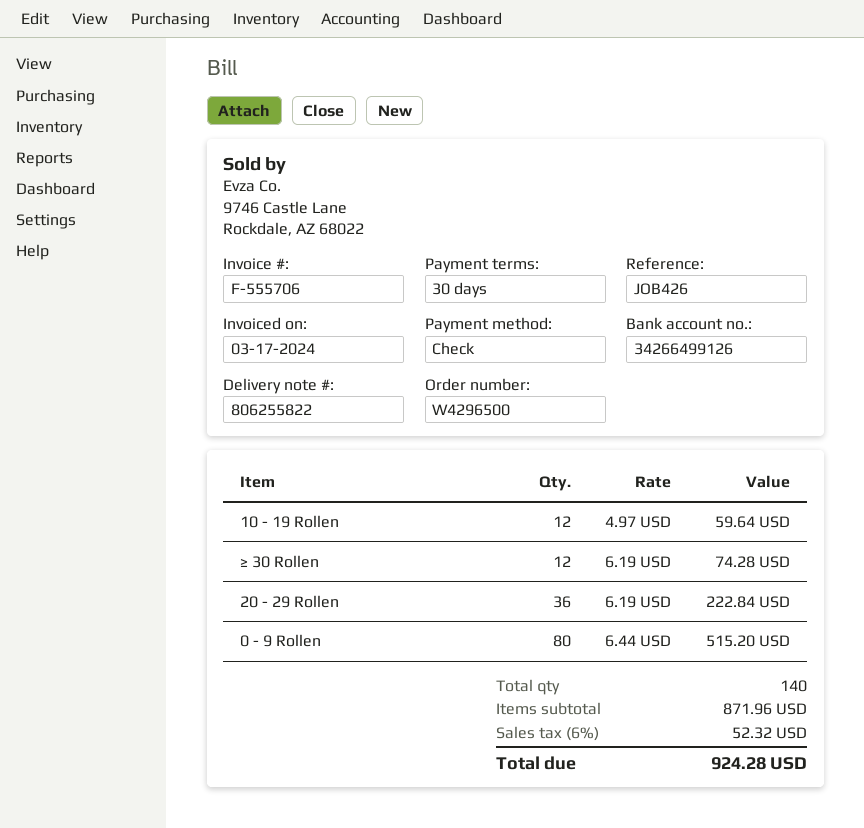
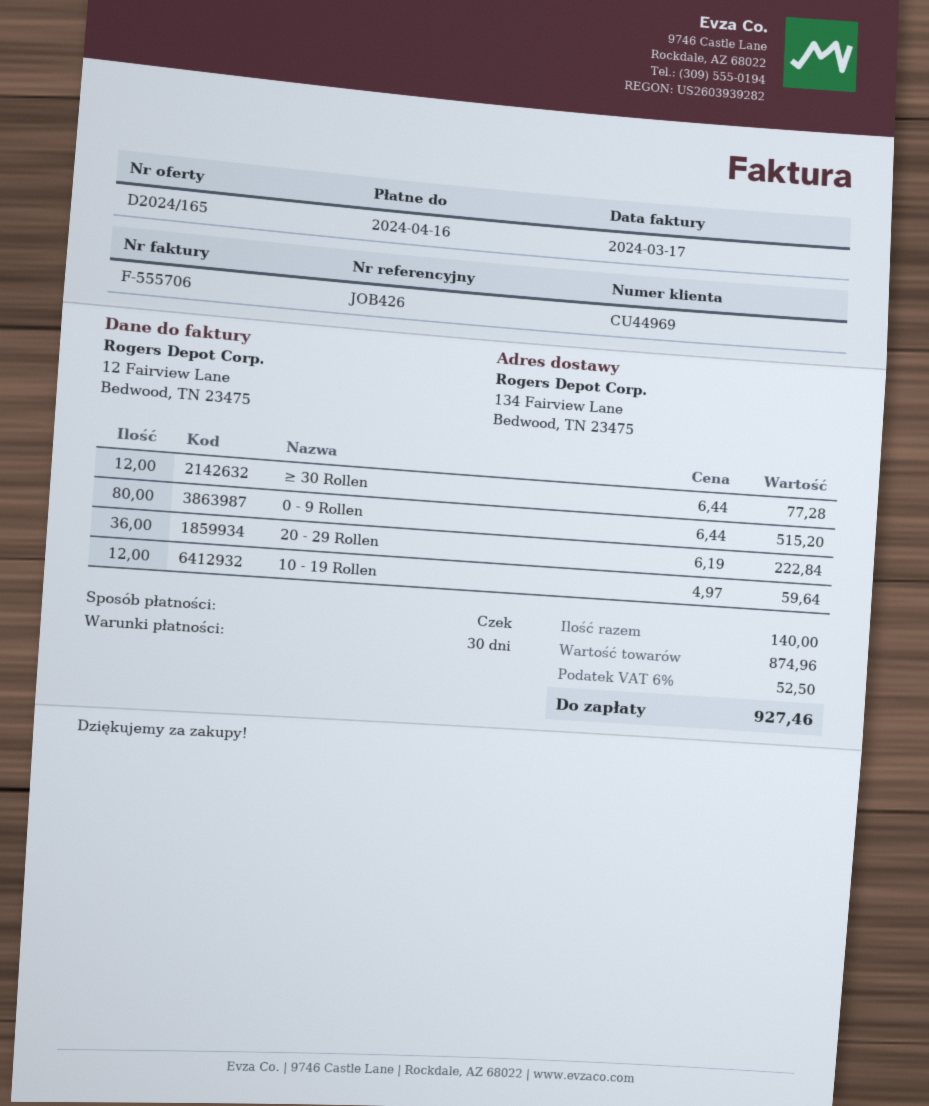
≥ 30 Rollen: 12 x 6.19 = 74.28 -> 12 x 6.44 = 77.28
subtotal: 871.96 -> 874.96
tax: 6% = 52.32 -> 6% = 52.50
total: 924.28 -> 927.46

